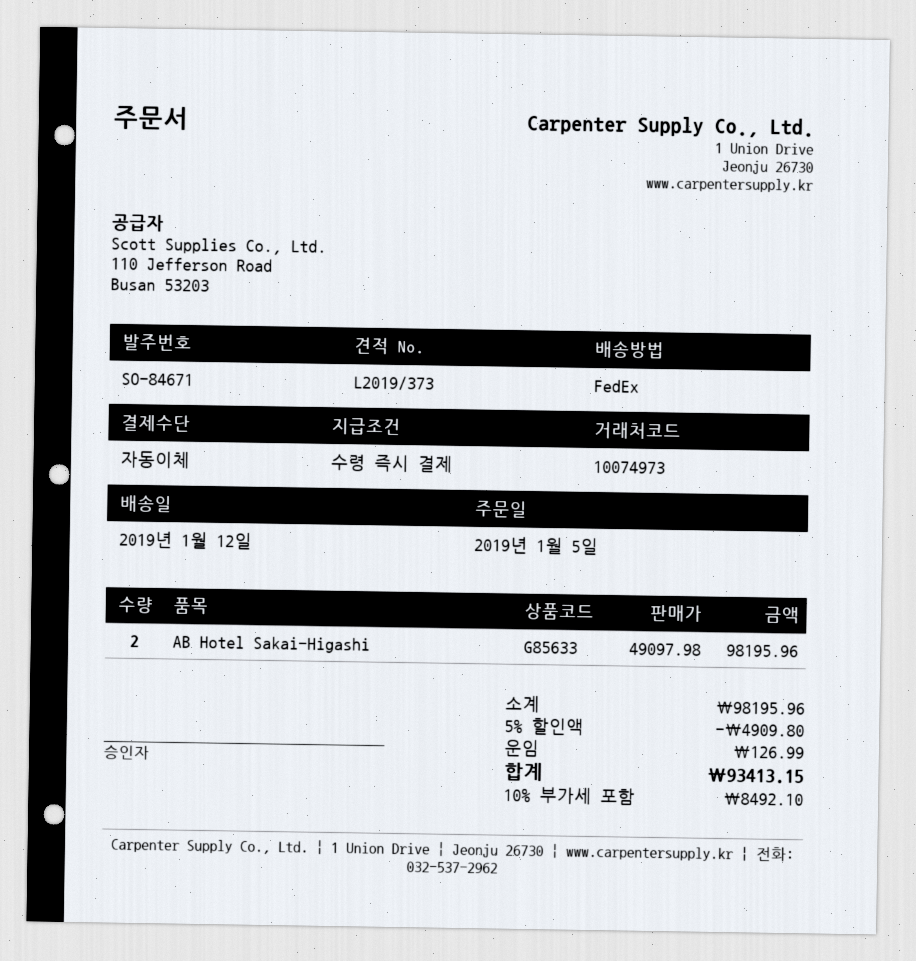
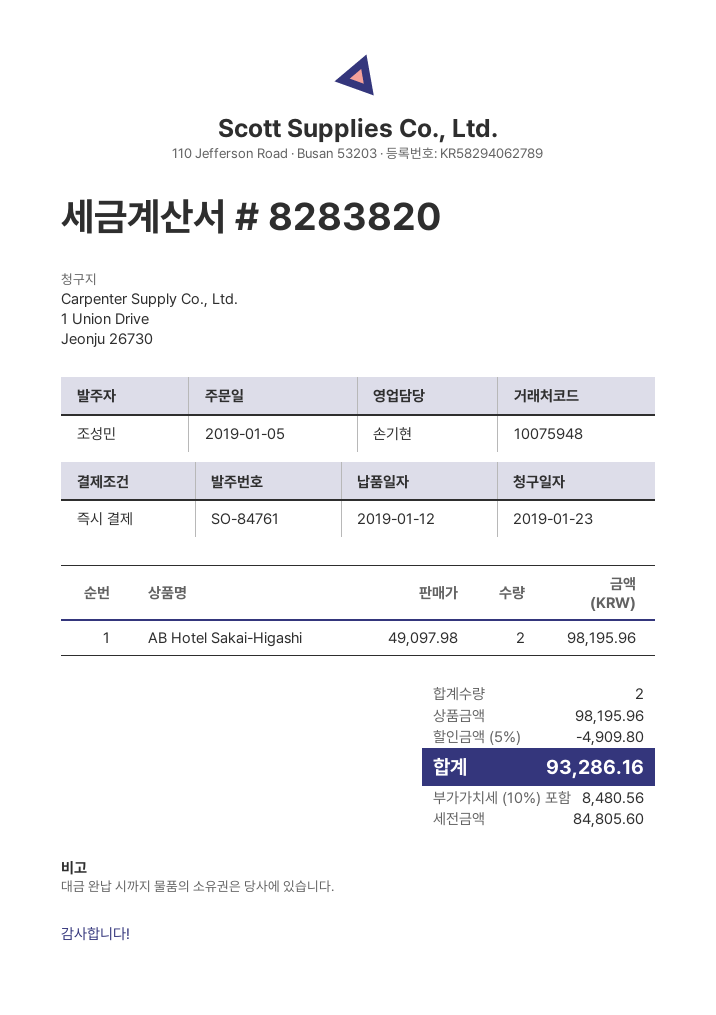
order number: SO-84671 -> SO-84761
customer number: 10074973 -> 10075948
shipping: 126.99 -> none
tax: 10% = 8492.10 -> 10% = 8480.56
total: 93413.15 -> 93286.16

